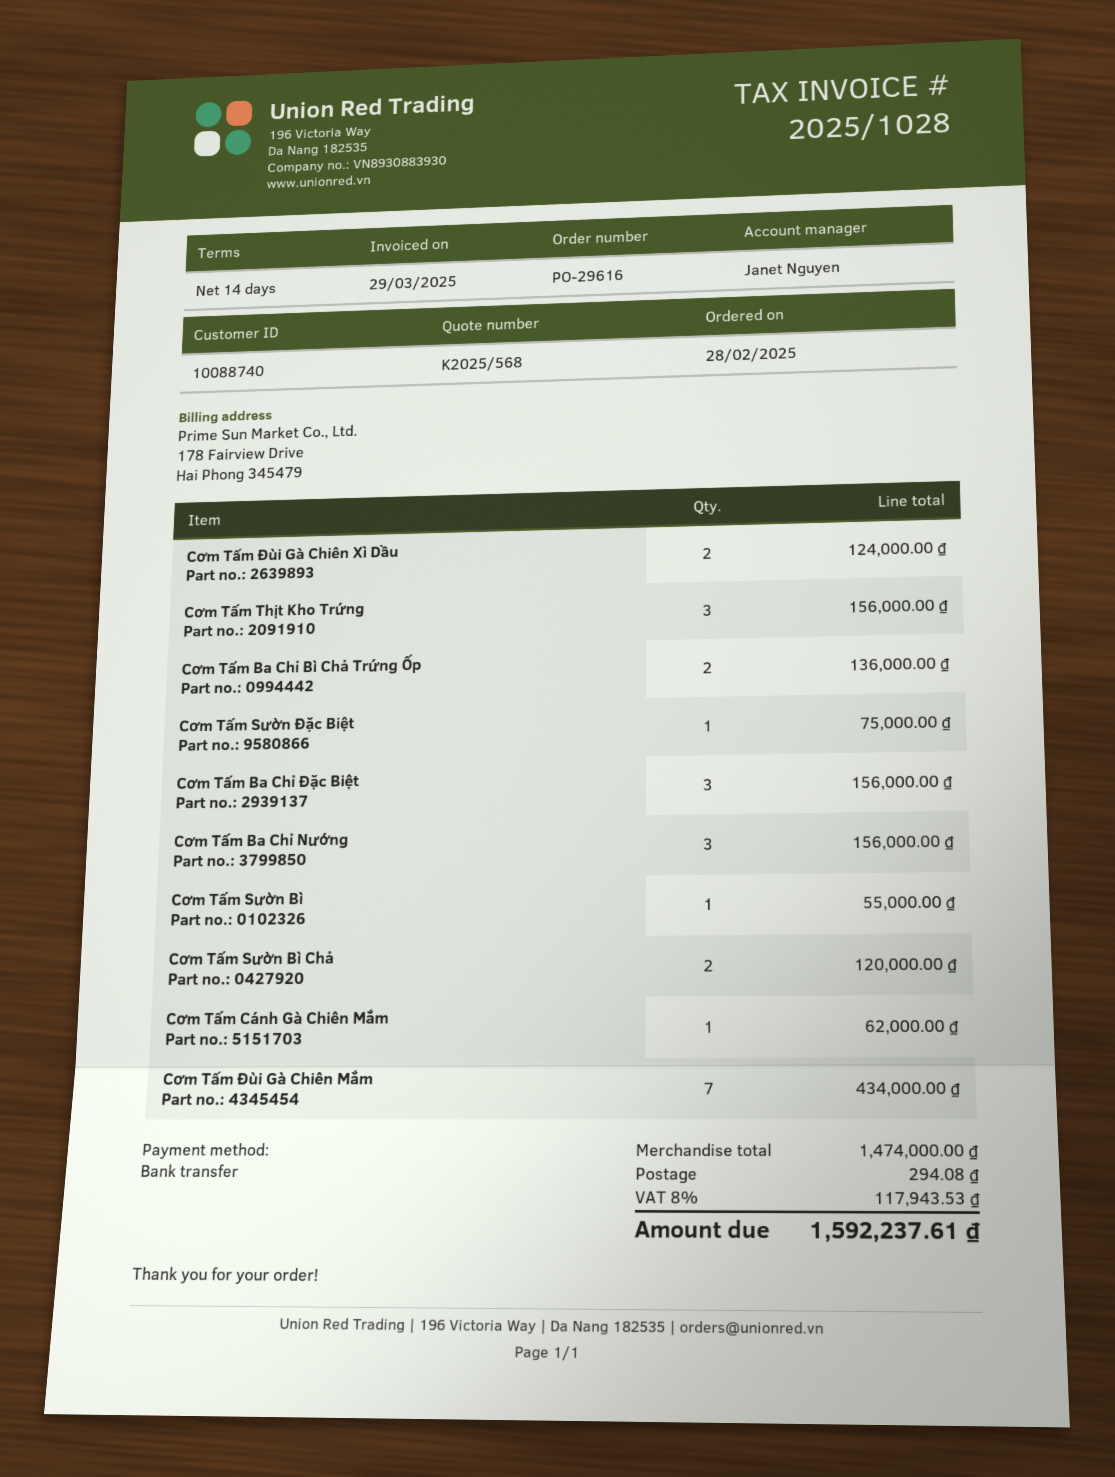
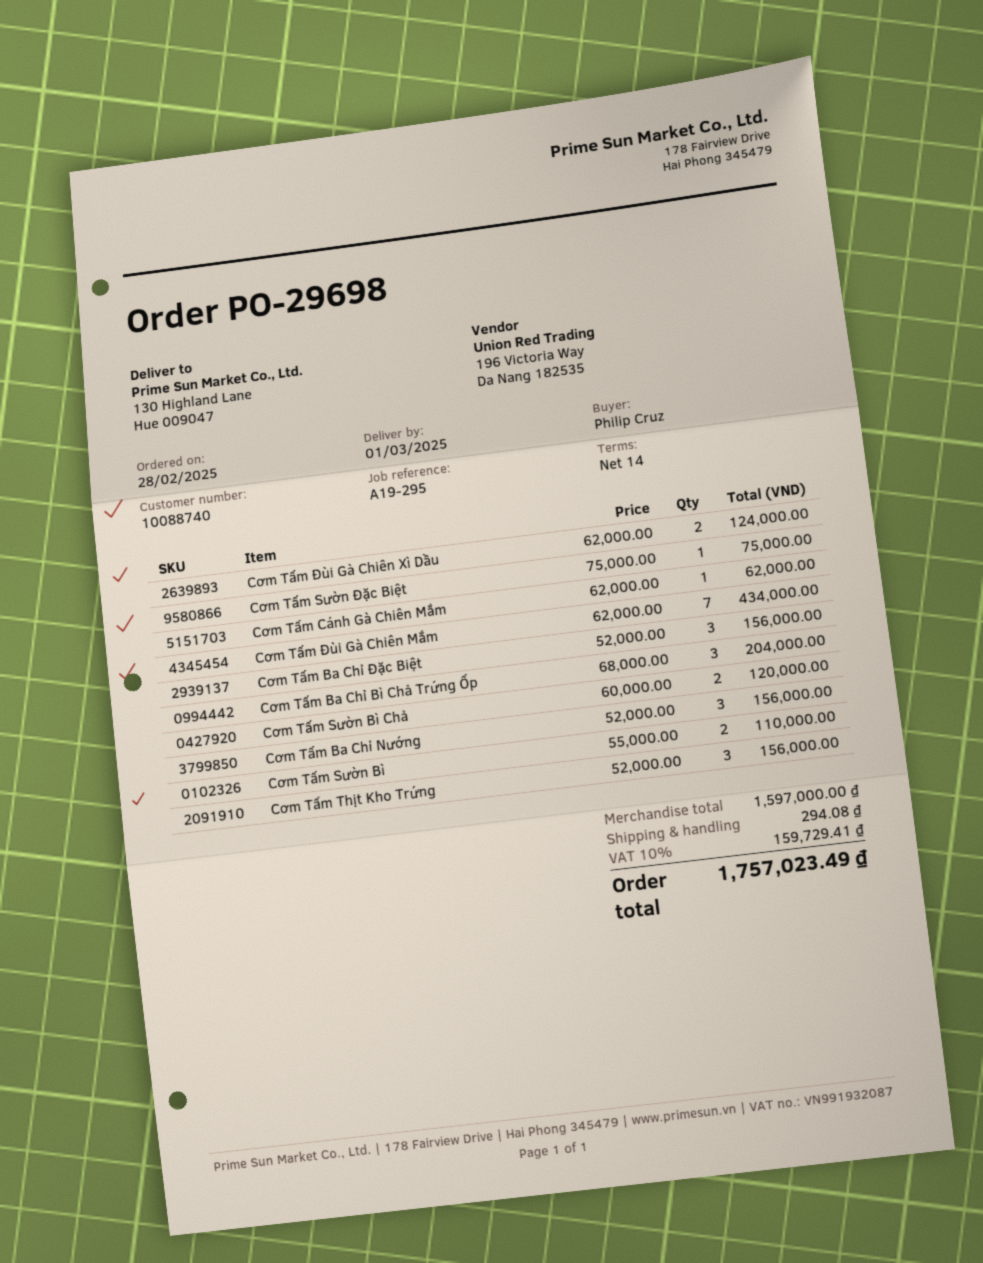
order number: PO-29616 -> PO-29698
Cơm Tấm Ba Chỉ Bì Chả Trứng Ốp: 2 for 136000.00 -> 3 for 204000.00
Cơm Tấm Sườn Bì: 1 for 55000.00 -> 2 for 110000.00
subtotal: 1474000.00 -> 1597000.00
tax: 8% = 117943.53 -> 10% = 159729.41
total: 1592237.61 -> 1757023.49

